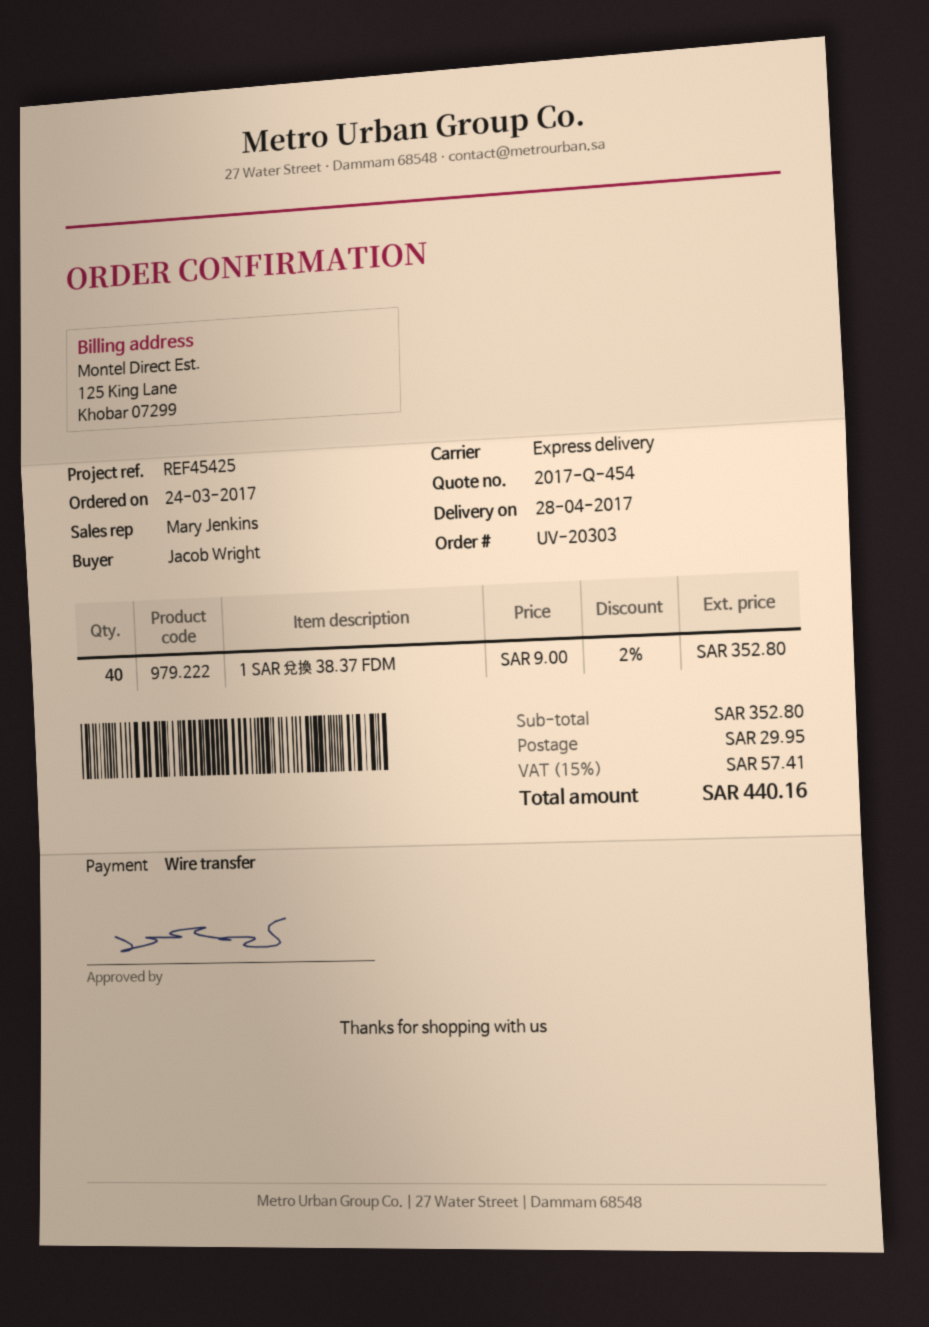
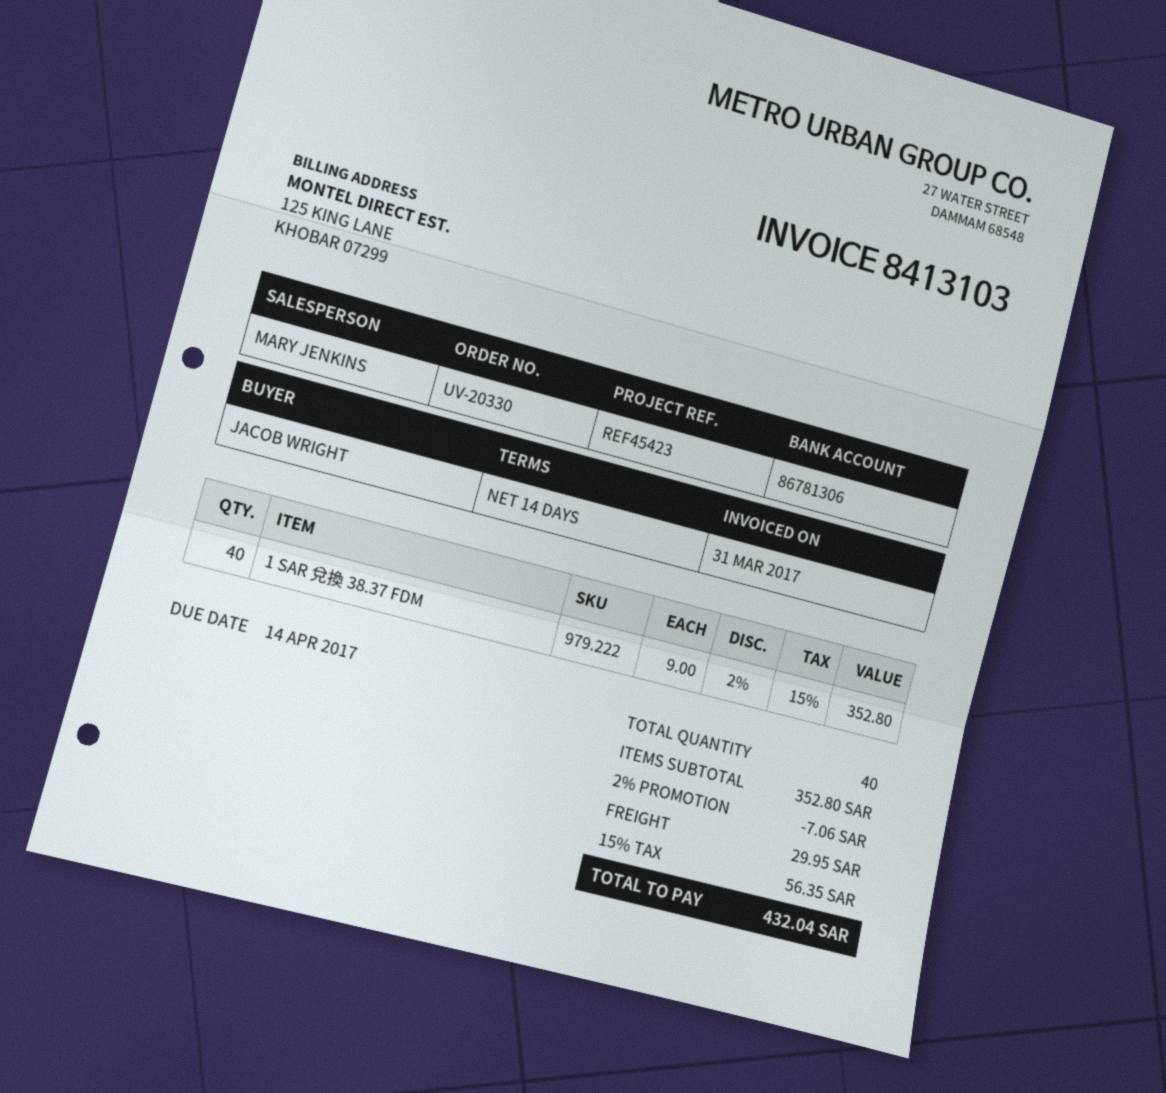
order number: UV-20303 -> UV-20330
reference: REF45425 -> REF45423
discount: none -> 2% = 7.06
tax: 15% = 57.41 -> 15% = 56.35
total: 440.16 -> 432.04

